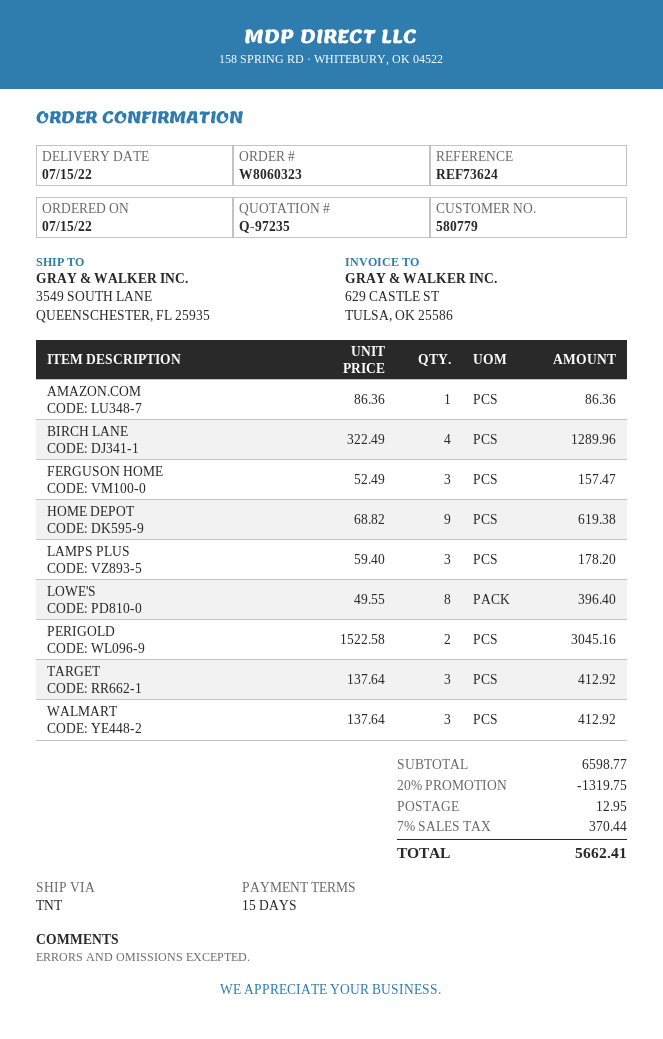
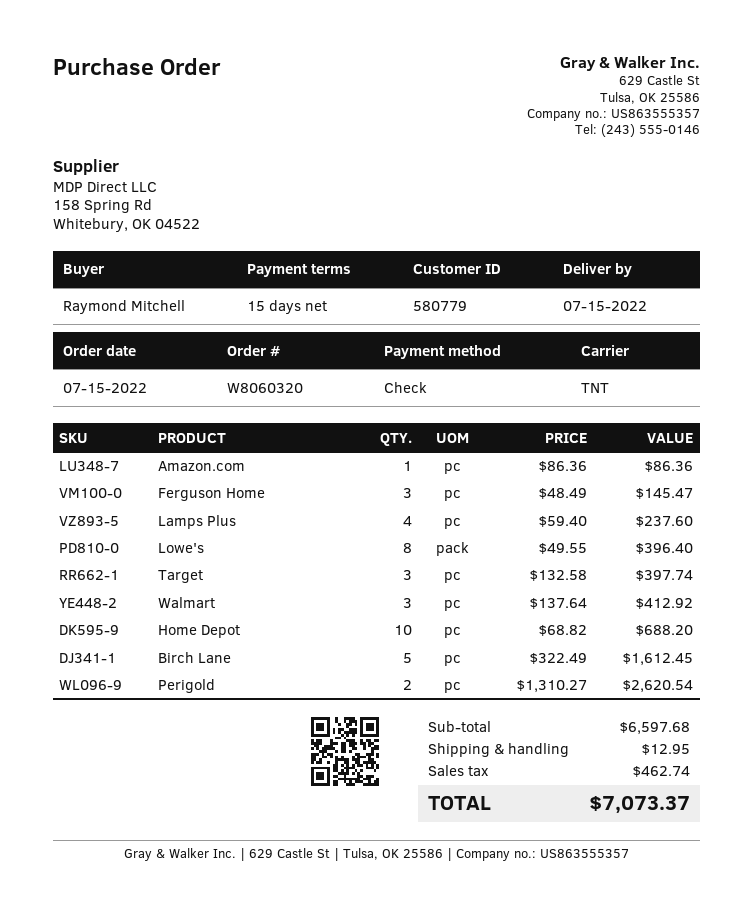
order number: W8060323 -> W8060320
BIRCH LANE: 4 x 322.49 = 1289.96 -> 5 x 322.49 = 1612.45
FERGUSON HOME: 3 x 52.49 = 157.47 -> 3 x 48.49 = 145.47
HOME DEPOT: 9 x 68.82 = 619.38 -> 10 x 68.82 = 688.20
LAMPS PLUS: 3 x 59.40 = 178.20 -> 4 x 59.40 = 237.60
PERIGOLD: 2 x 1522.58 = 3045.16 -> 2 x 1310.27 = 2620.54
TARGET: 3 x 137.64 = 412.92 -> 3 x 132.58 = 397.74
subtotal: 6598.77 -> 6597.68
discount: 20% = 1319.75 -> none
tax: 370.44 -> 462.74
total: 5662.41 -> 7073.37

